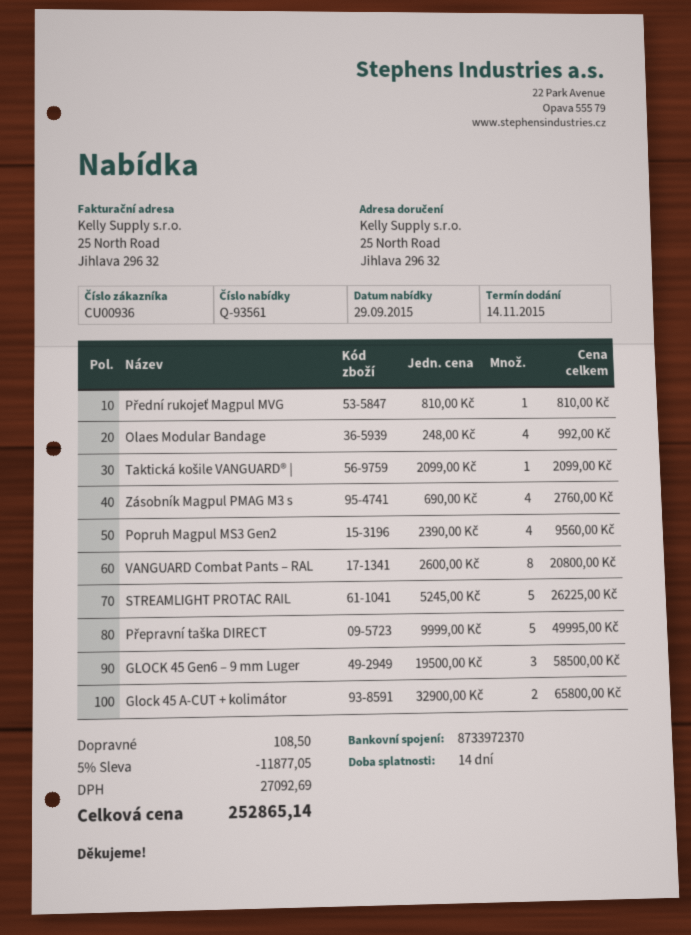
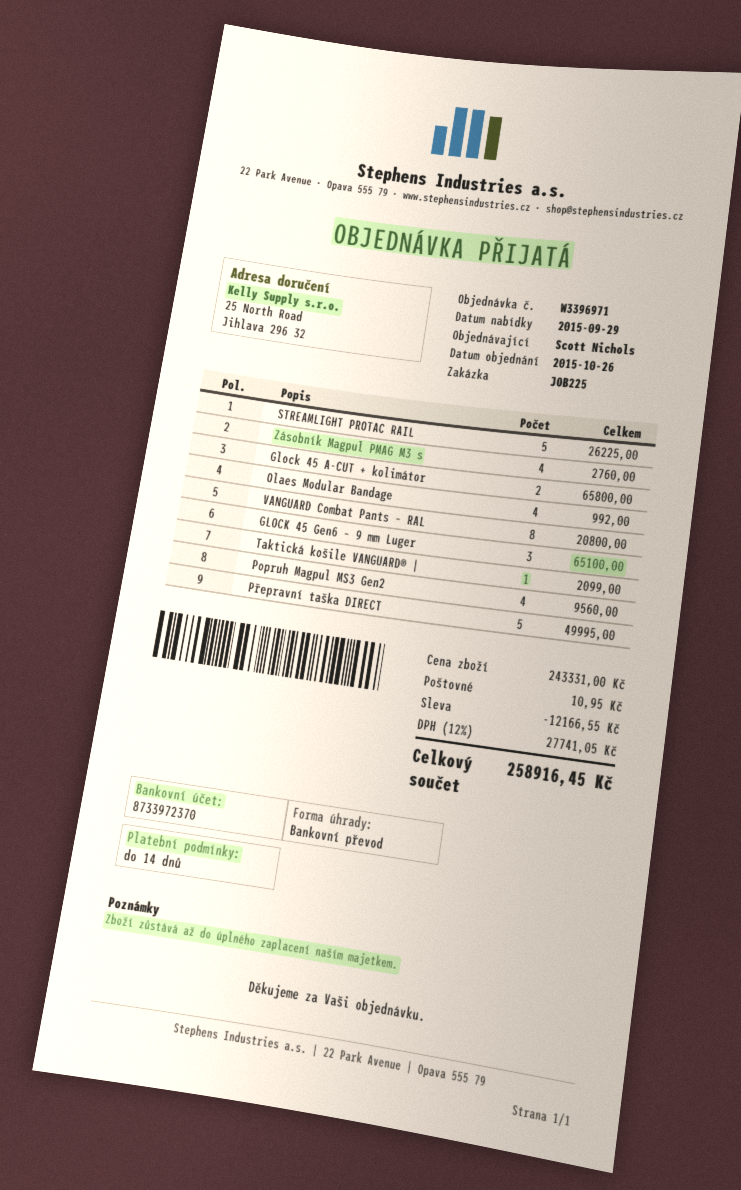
Přední rukojeť Magpul MVG: 1 for 810.00 -> none
GLOCK 45 Gen6 – 9 mm Luger: 3 for 58500.00 -> 3 for 65100.00
discount: 11877.05 -> 12166.55
shipping: 108.50 -> 10.95
tax: 27092.69 -> 27741.05
total: 252865.14 -> 258916.45

